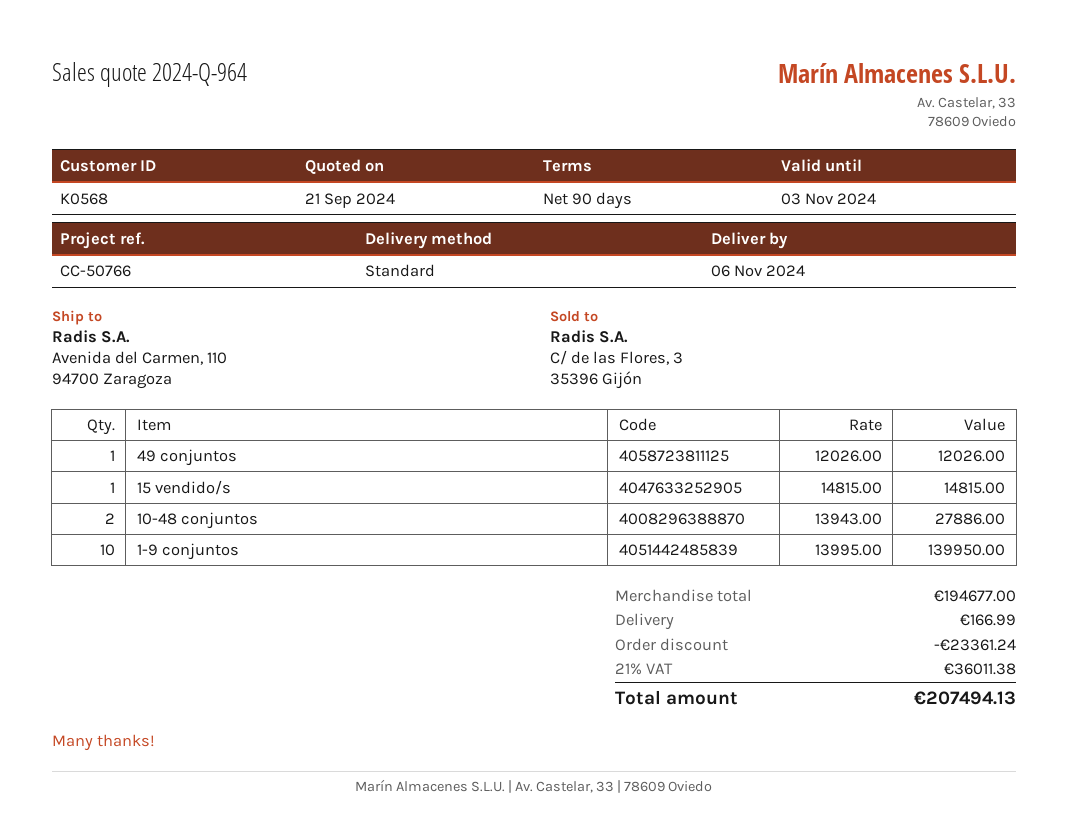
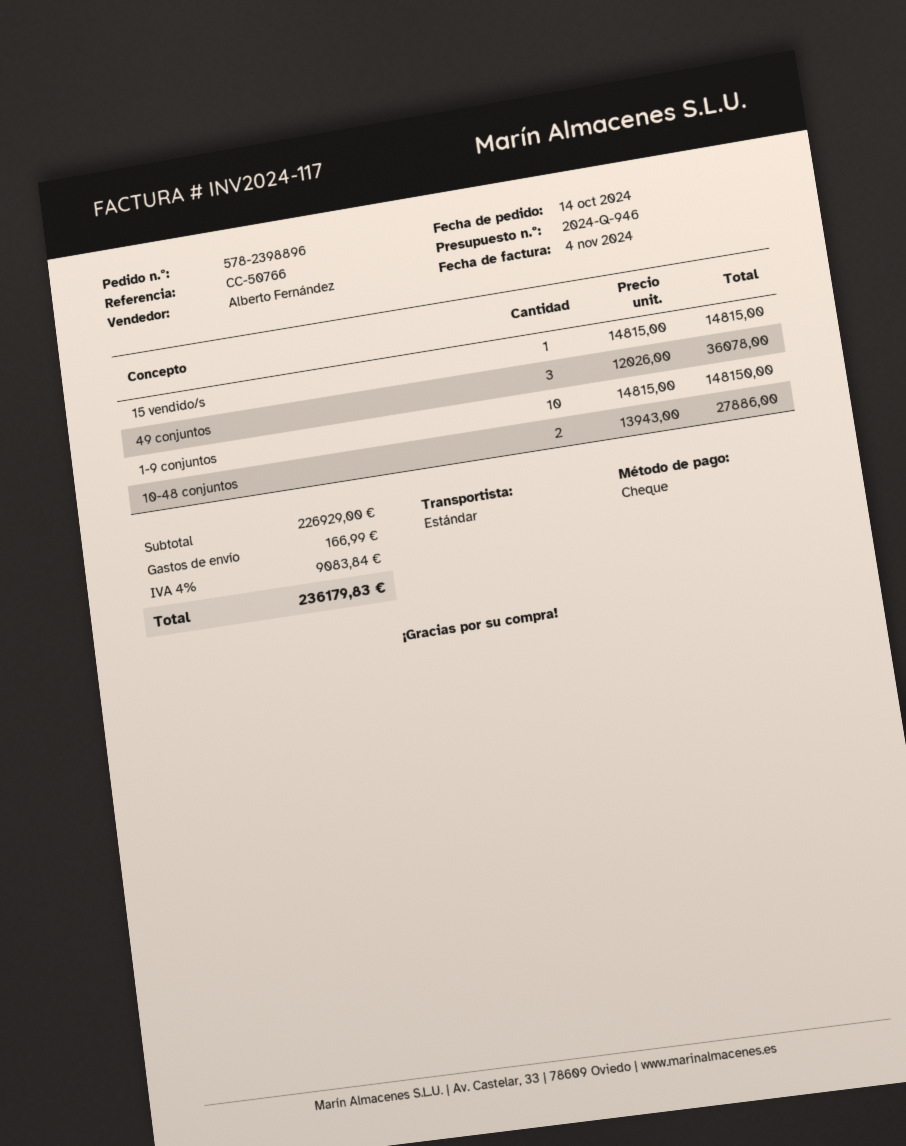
quote number: 2024-Q-964 -> 2024-Q-946
49 conjuntos: 1 x 12026.00 = 12026.00 -> 3 x 12026.00 = 36078.00
1-9 conjuntos: 10 x 13995.00 = 139950.00 -> 10 x 14815.00 = 148150.00
subtotal: 194677.00 -> 226929.00
discount: 23361.24 -> none
tax: 21% = 36011.38 -> 4% = 9083.84
total: 207494.13 -> 236179.83

